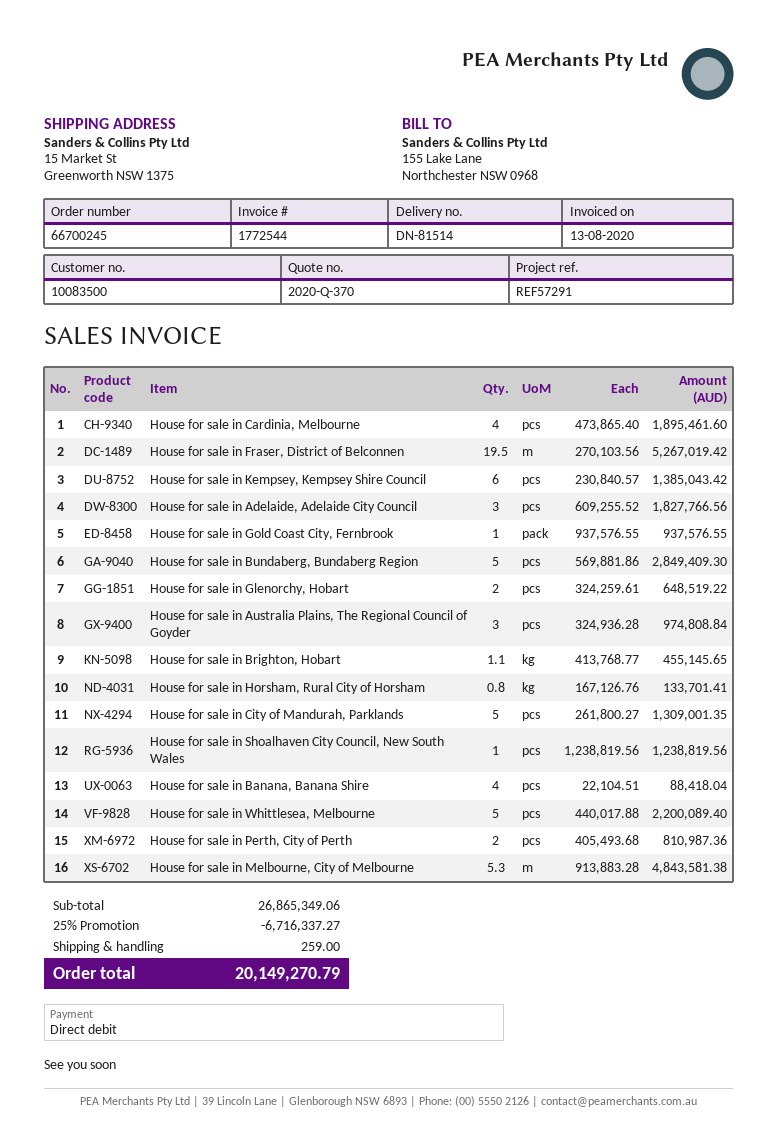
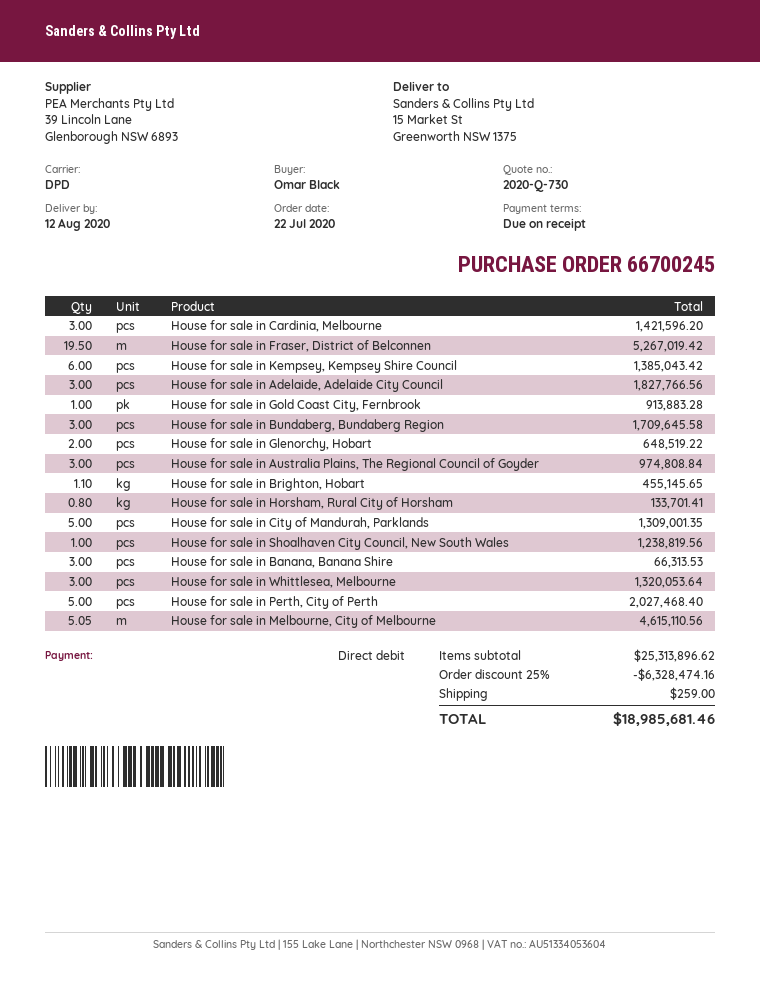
quote number: 2020-Q-370 -> 2020-Q-730
House for sale in Cardinia, Melbourne: 4 for 1895461.60 -> 3 for 1421596.20
House for sale in Gold Coast City, Fernbrook: 1 for 937576.55 -> 1 for 913883.28
House for sale in Bundaberg, Bundaberg Region: 5 for 2849409.30 -> 3 for 1709645.58
House for sale in Banana, Banana Shire: 4 for 88418.04 -> 3 for 66313.53
House for sale in Whittlesea, Melbourne: 5 for 2200089.40 -> 3 for 1320053.64
House for sale in Perth, City of Perth: 2 for 810987.36 -> 5 for 2027468.40
House for sale in Melbourne, City of Melbourne: 5.3 for 4843581.38 -> 5.05 for 4615110.56
subtotal: 26865349.06 -> 25313896.62
discount: 25% = 6716337.27 -> 25% = 6328474.16
total: 20149270.79 -> 18985681.46

